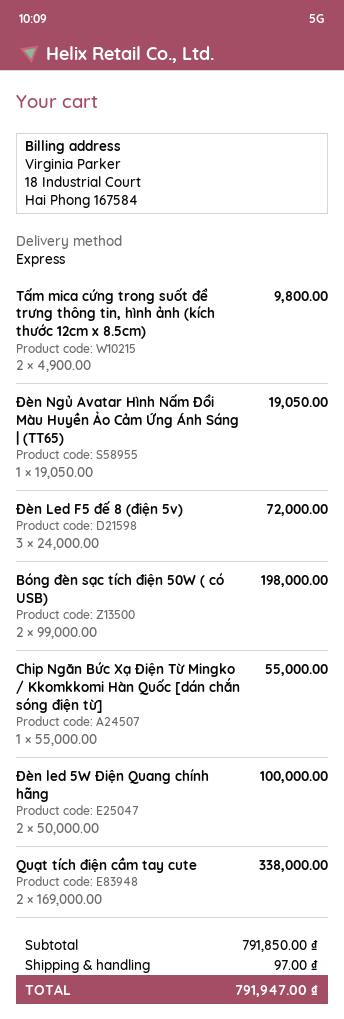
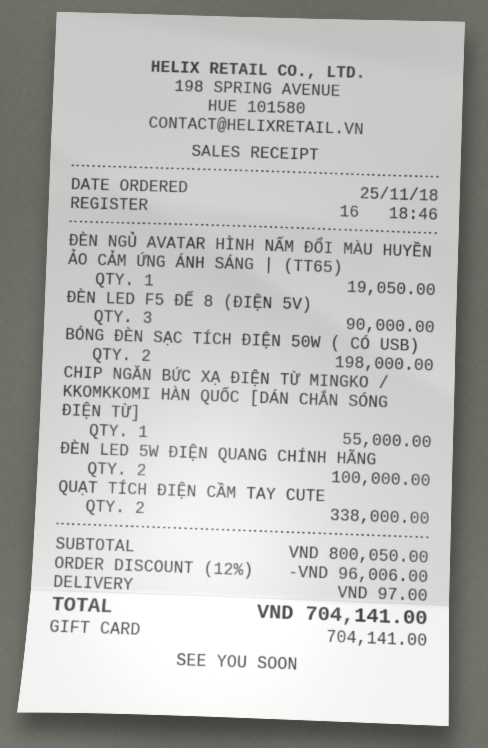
Tấm mica cứng trong suốt để trưng thông tin, hình ảnh (kích thước 12cm x 8.5cm): 2 for 9800.00 -> none
Đèn Led F5 đế 8 (điện 5v): 3 for 72000.00 -> 3 for 90000.00
subtotal: 791850.00 -> 800050.00
discount: none -> 12% = 96006.00
total: 791947.00 -> 704141.00

